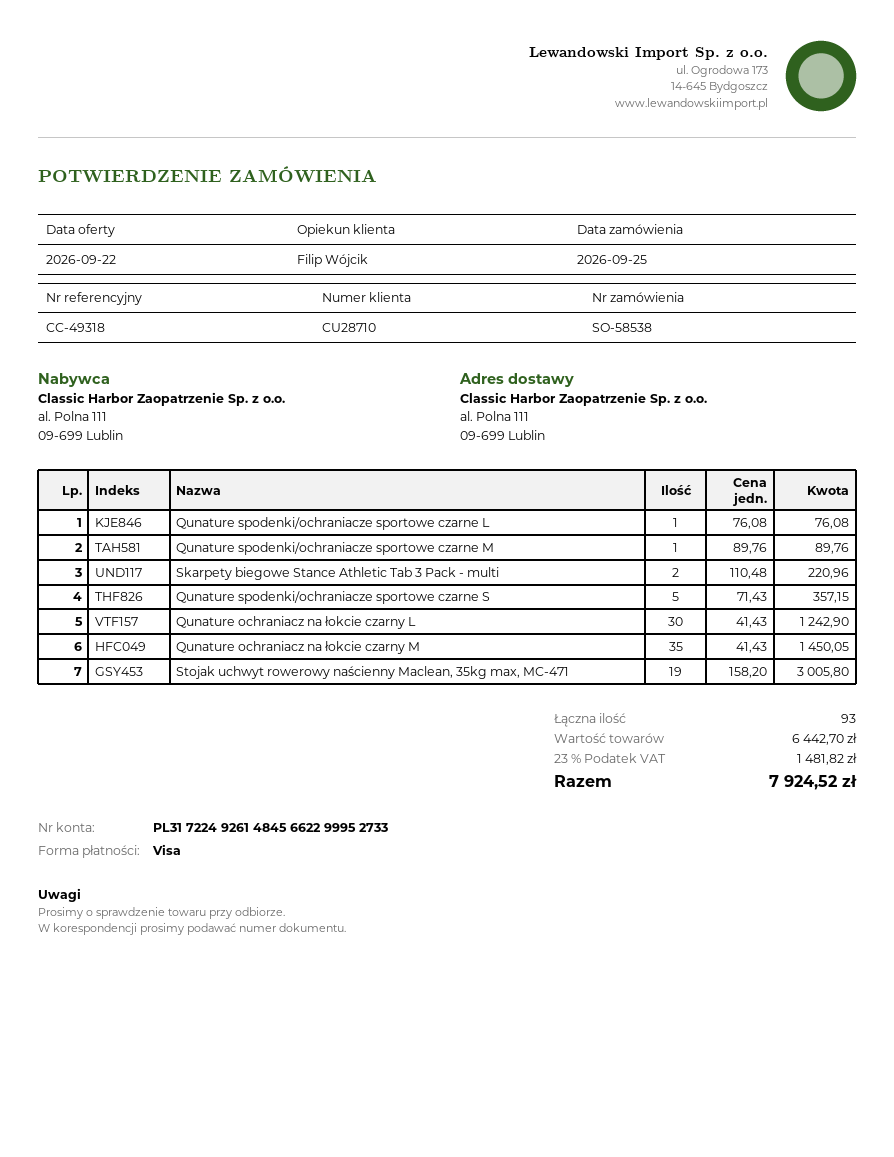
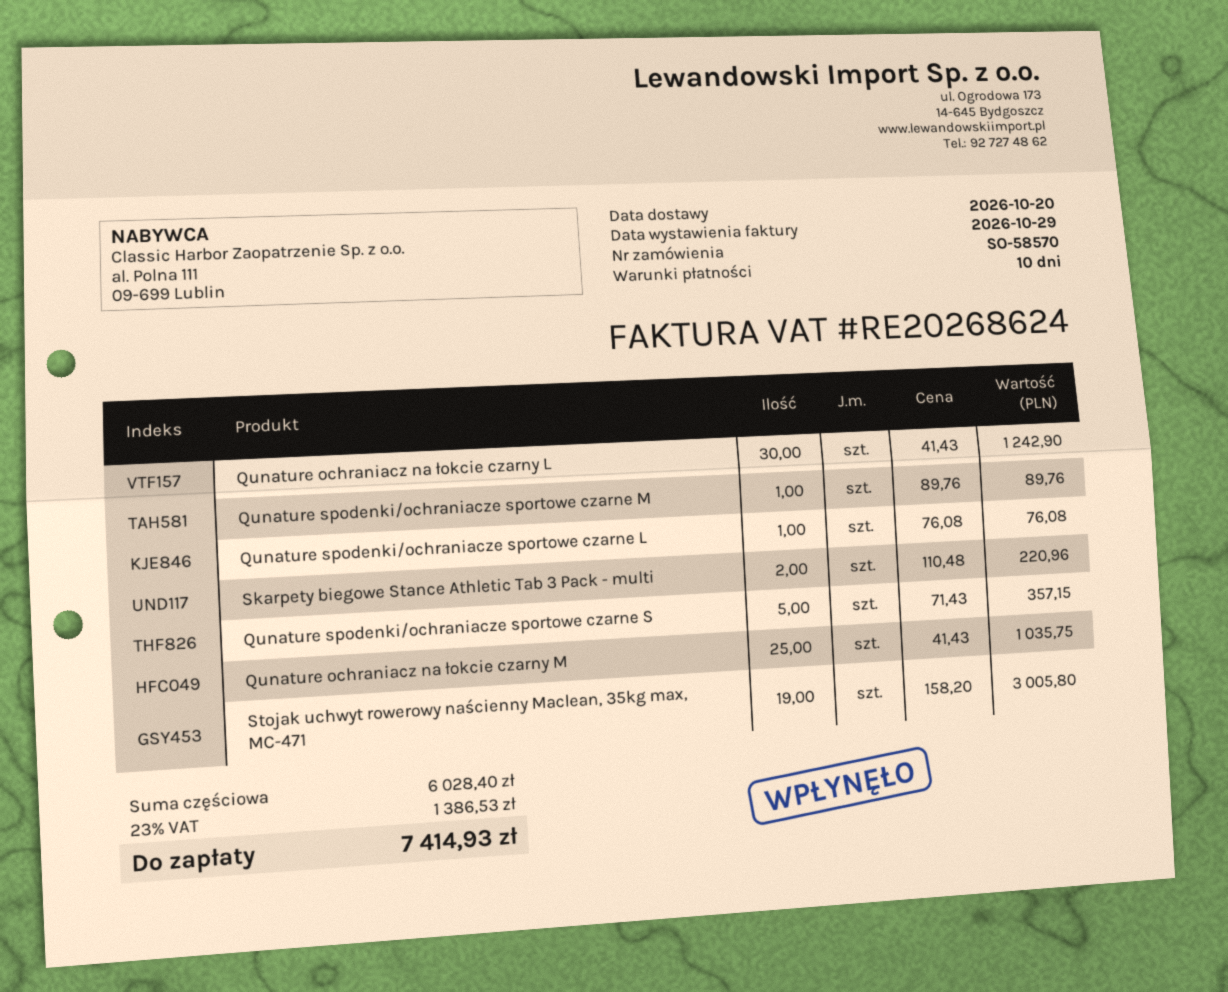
order number: SO-58538 -> SO-58570
Qunature ochraniacz na łokcie czarny M: 35 x 41.43 = 1450.05 -> 25 x 41.43 = 1035.75
subtotal: 6442.70 -> 6028.40
tax: 23% = 1481.82 -> 23% = 1386.53
total: 7924.52 -> 7414.93

